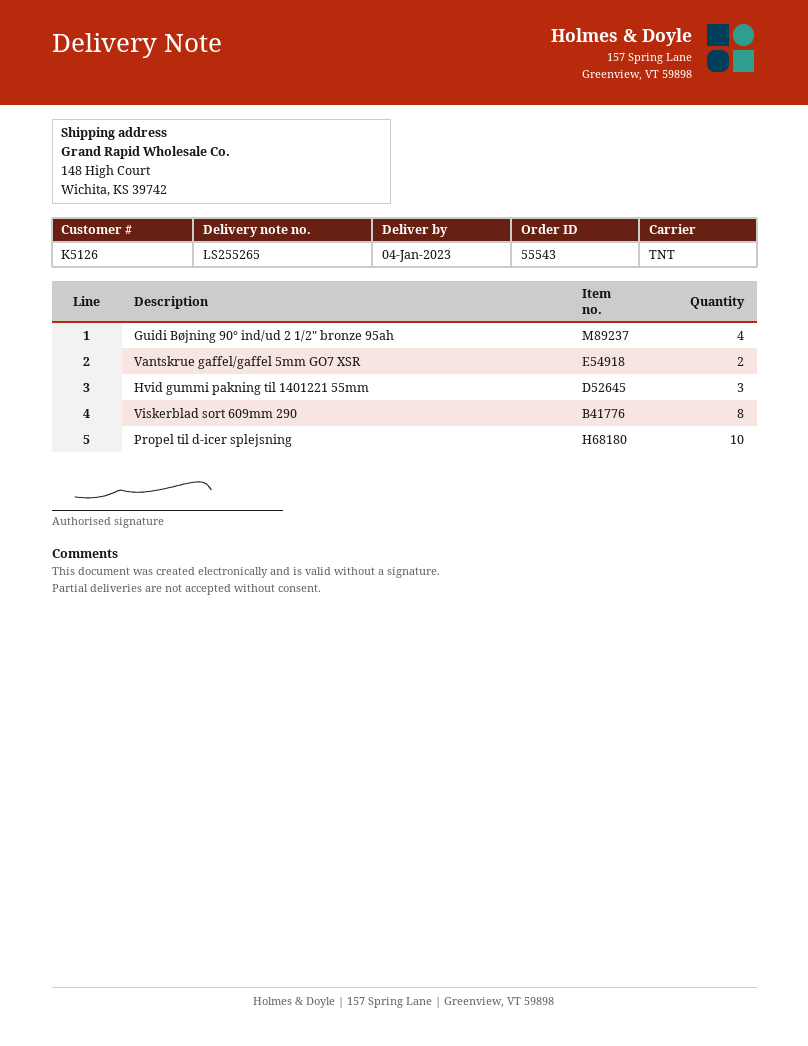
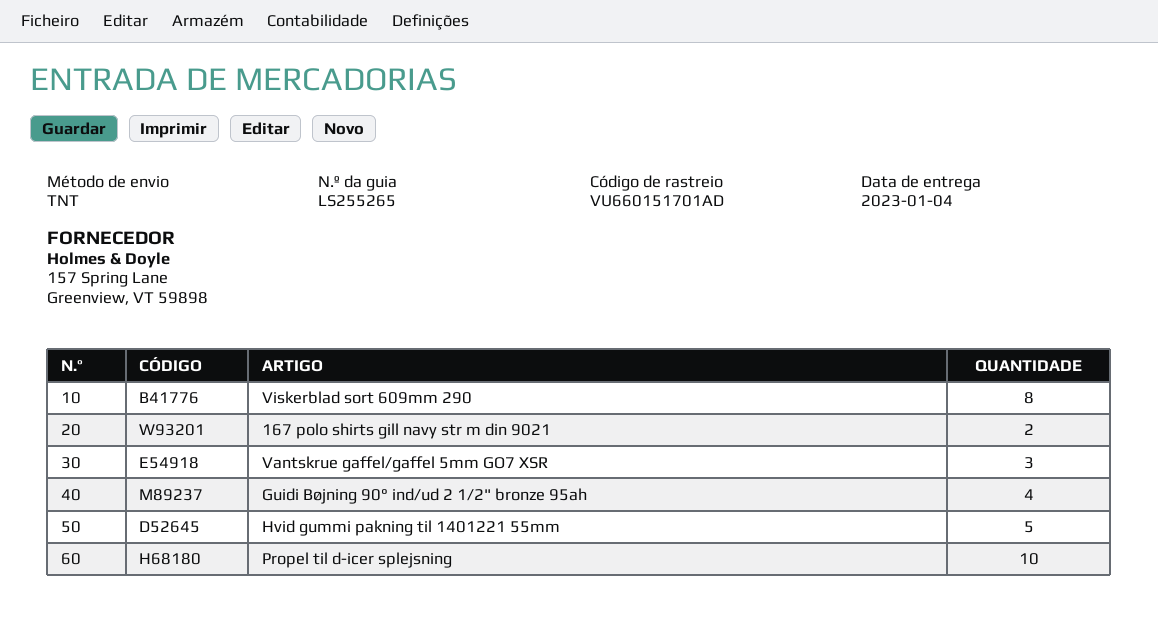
Vantskrue gaffel/gaffel 5mm GO7 XSR: 2 -> 3
Hvid gummi pakning til 1401221 55mm: 3 -> 5
167 polo shirts gill navy str m din 9021: none -> 2

